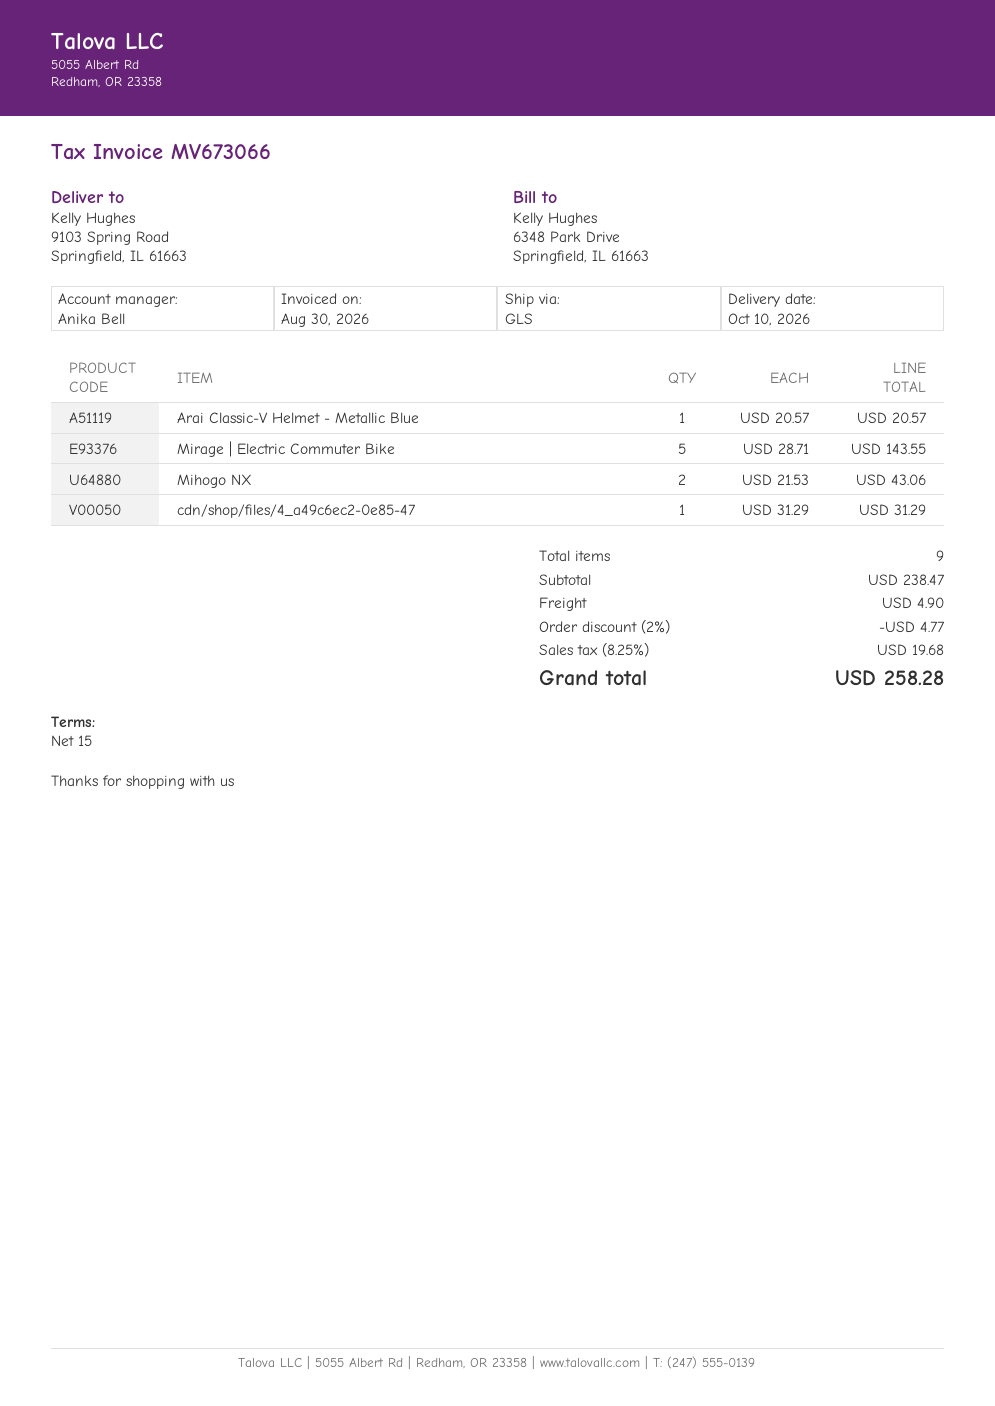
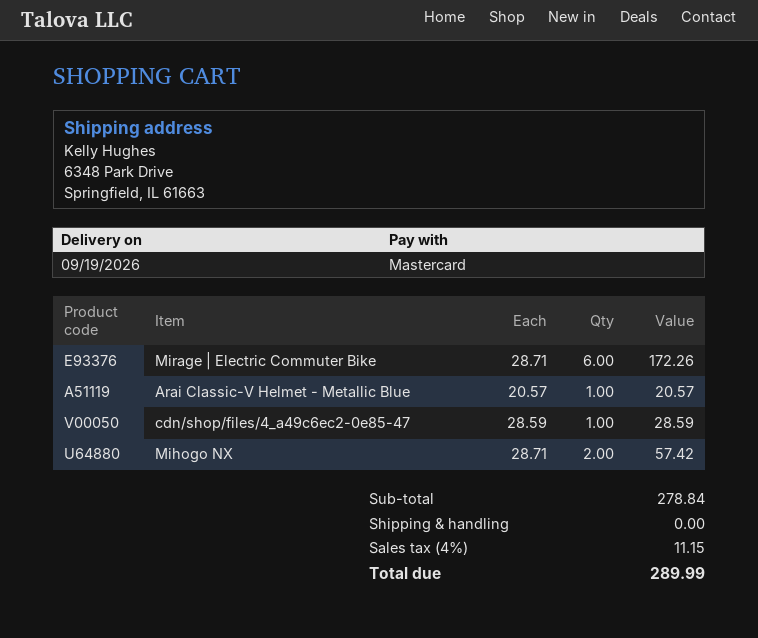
delivery date: 2026-10-10 -> 2026-09-19
ship to: 9103 Spring Road, Springfield, IL 61663 -> 6348 Park Drive, Springfield, IL 61663
Mirage | Electric Commuter Bike: 5 x 28.71 = 143.55 -> 6 x 28.71 = 172.26
Mihogo NX: 2 x 21.53 = 43.06 -> 2 x 28.71 = 57.42
cdn/shop/files/4_a49c6ec2-0e85-47: 1 x 31.29 = 31.29 -> 1 x 28.59 = 28.59
subtotal: 238.47 -> 278.84
discount: 2% = 4.77 -> none
shipping: 4.90 -> 0.00
tax: 8.25% = 19.68 -> 4% = 11.15
total: 258.28 -> 289.99

